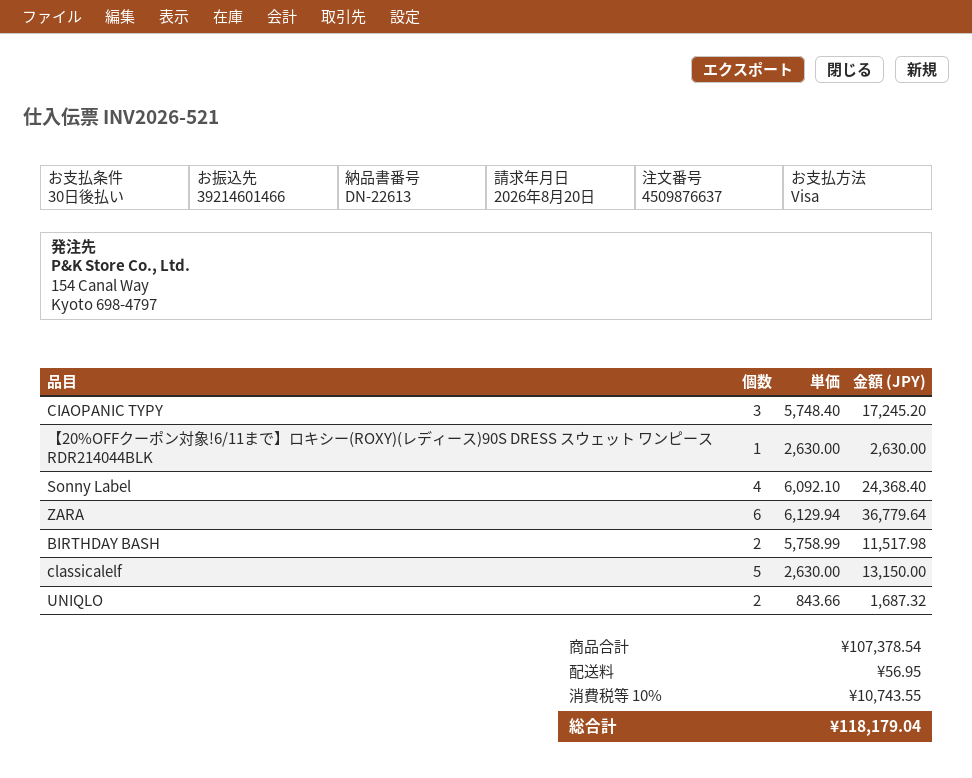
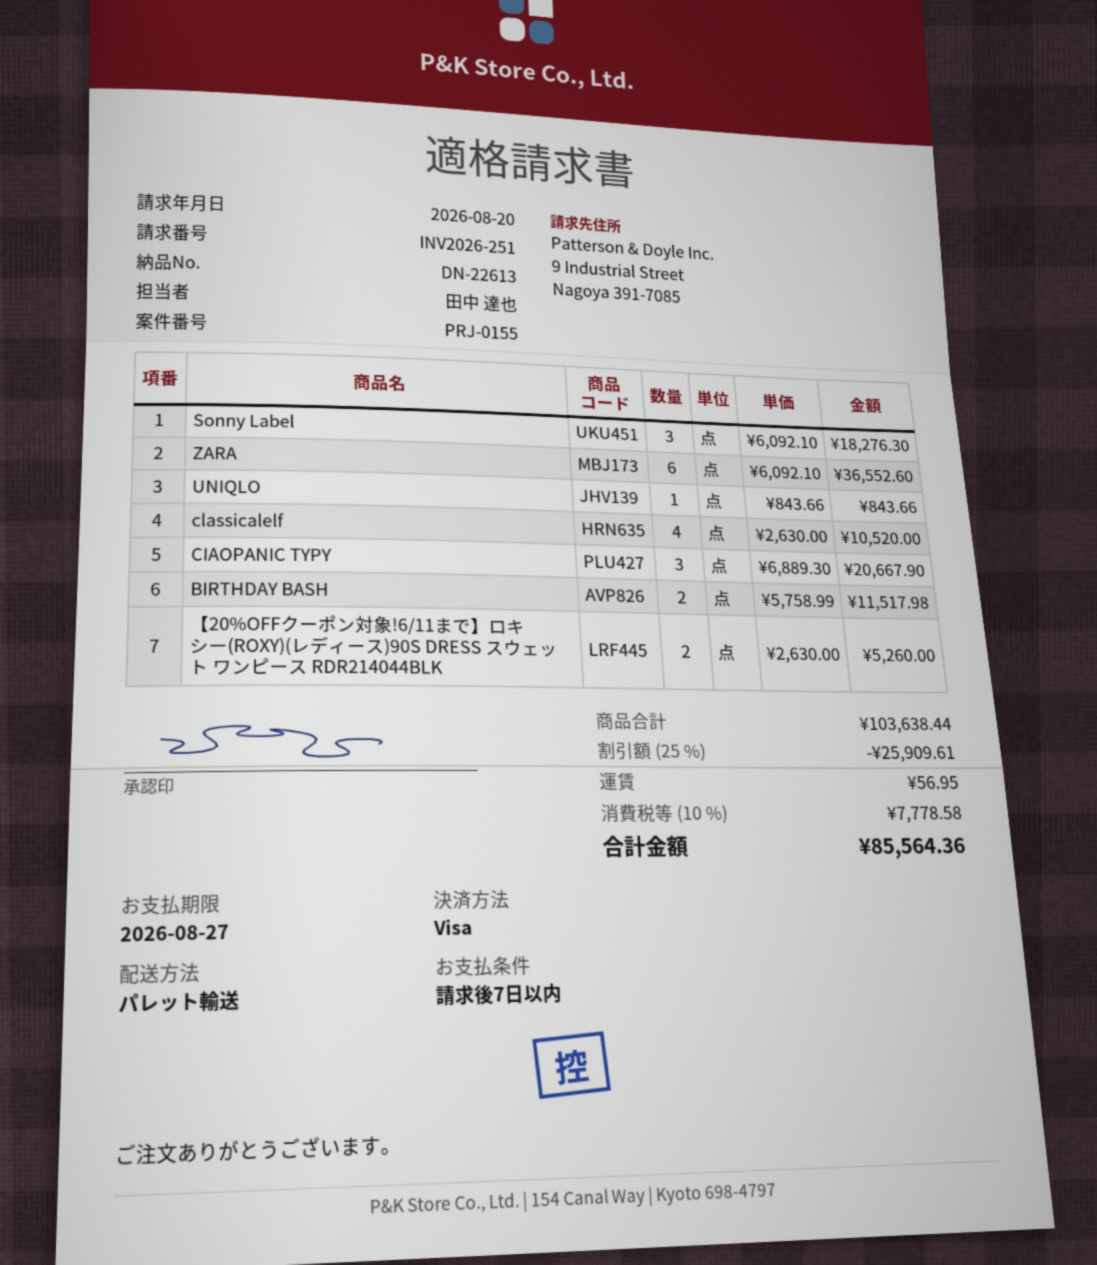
invoice number: INV2026-521 -> INV2026-251
payment terms: 30 days -> 7 days
CIAOPANIC TYPY: 3 x 5748.40 = 17245.20 -> 3 x 6889.30 = 20667.90
【20%OFFクーポン対象!6/11まで】ロキシー(ROXY)(レディース)90S DRESS スウェット ワンピース RDR214044BLK: 1 x 2630.00 = 2630.00 -> 2 x 2630.00 = 5260.00
Sonny Label: 4 x 6092.10 = 24368.40 -> 3 x 6092.10 = 18276.30
ZARA: 6 x 6129.94 = 36779.64 -> 6 x 6092.10 = 36552.60
classicalelf: 5 x 2630.00 = 13150.00 -> 4 x 2630.00 = 10520.00
UNIQLO: 2 x 843.66 = 1687.32 -> 1 x 843.66 = 843.66
subtotal: 107378.54 -> 103638.44
discount: none -> 25% = 25909.61
tax: 10% = 10743.55 -> 10% = 7778.58
total: 118179.04 -> 85564.36

